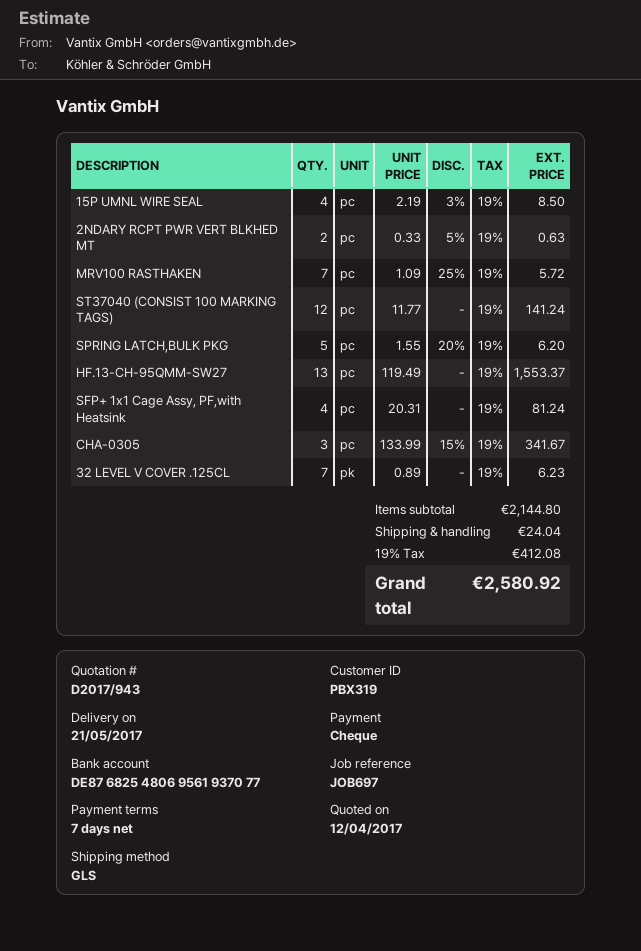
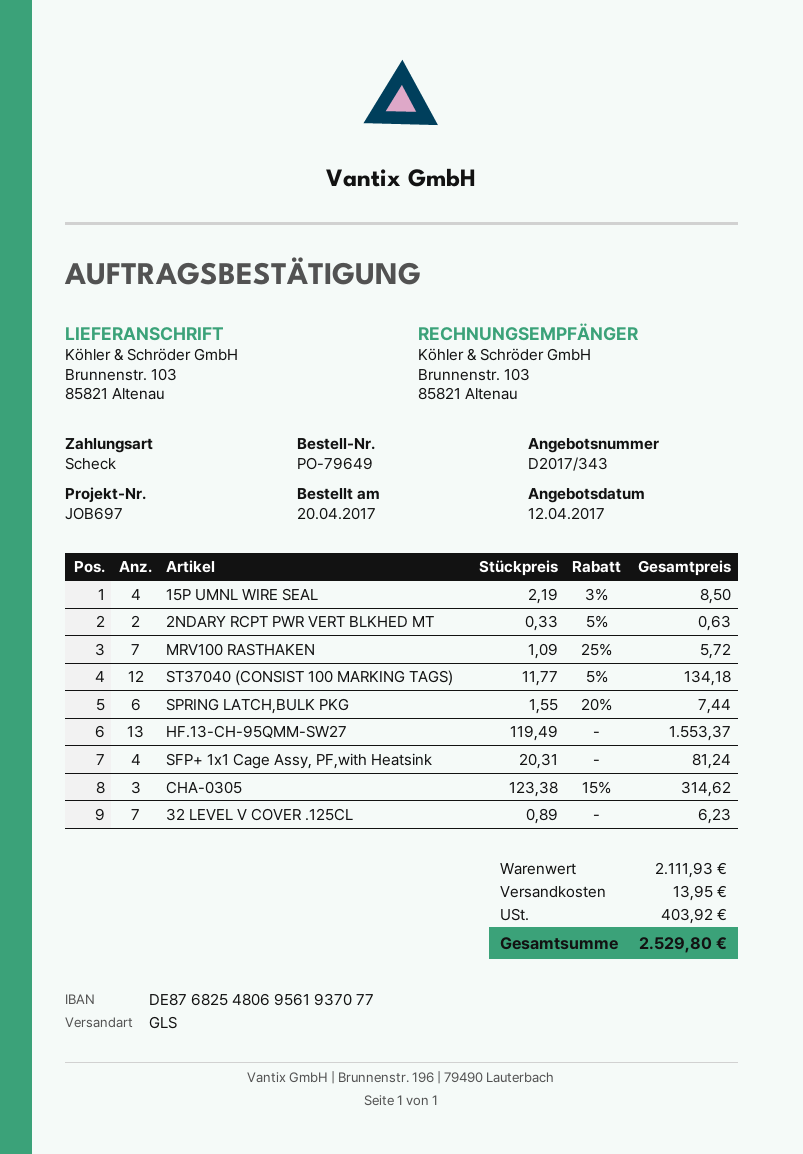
quote number: D2017/943 -> D2017/343
ST37040 (CONSIST 100 MARKING TAGS): 12 x 11.77 = 141.24 -> 12 x 11.77 - 5% = 134.18
SPRING LATCH,BULK PKG: 5 x 1.55 - 20% = 6.20 -> 6 x 1.55 - 20% = 7.44
CHA-0305: 3 x 133.99 - 15% = 341.67 -> 3 x 123.38 - 15% = 314.62
subtotal: 2144.80 -> 2111.93
shipping: 24.04 -> 13.95
tax: 412.08 -> 403.92
total: 2580.92 -> 2529.80

